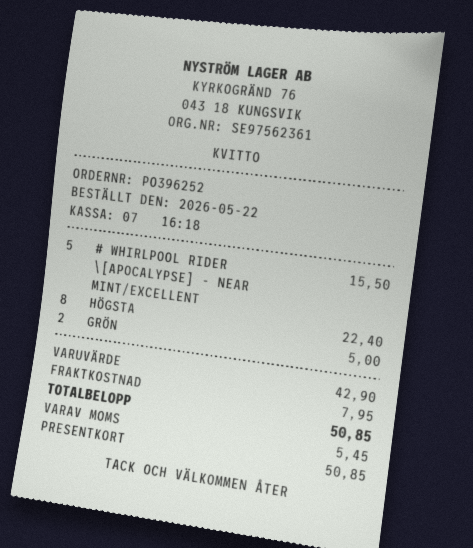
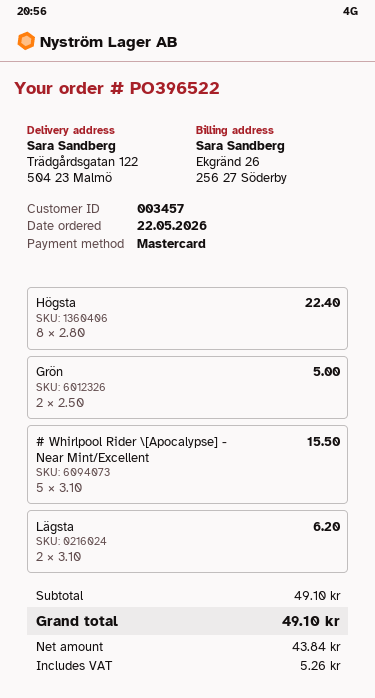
order number: PO396252 -> PO396522
payment method: gift card -> Mastercard
Lägsta: none -> 2 for 6.20
subtotal: 42.90 -> 49.10
shipping: 7.95 -> none
tax: 5.45 -> 5.26
total: 50.85 -> 49.10

